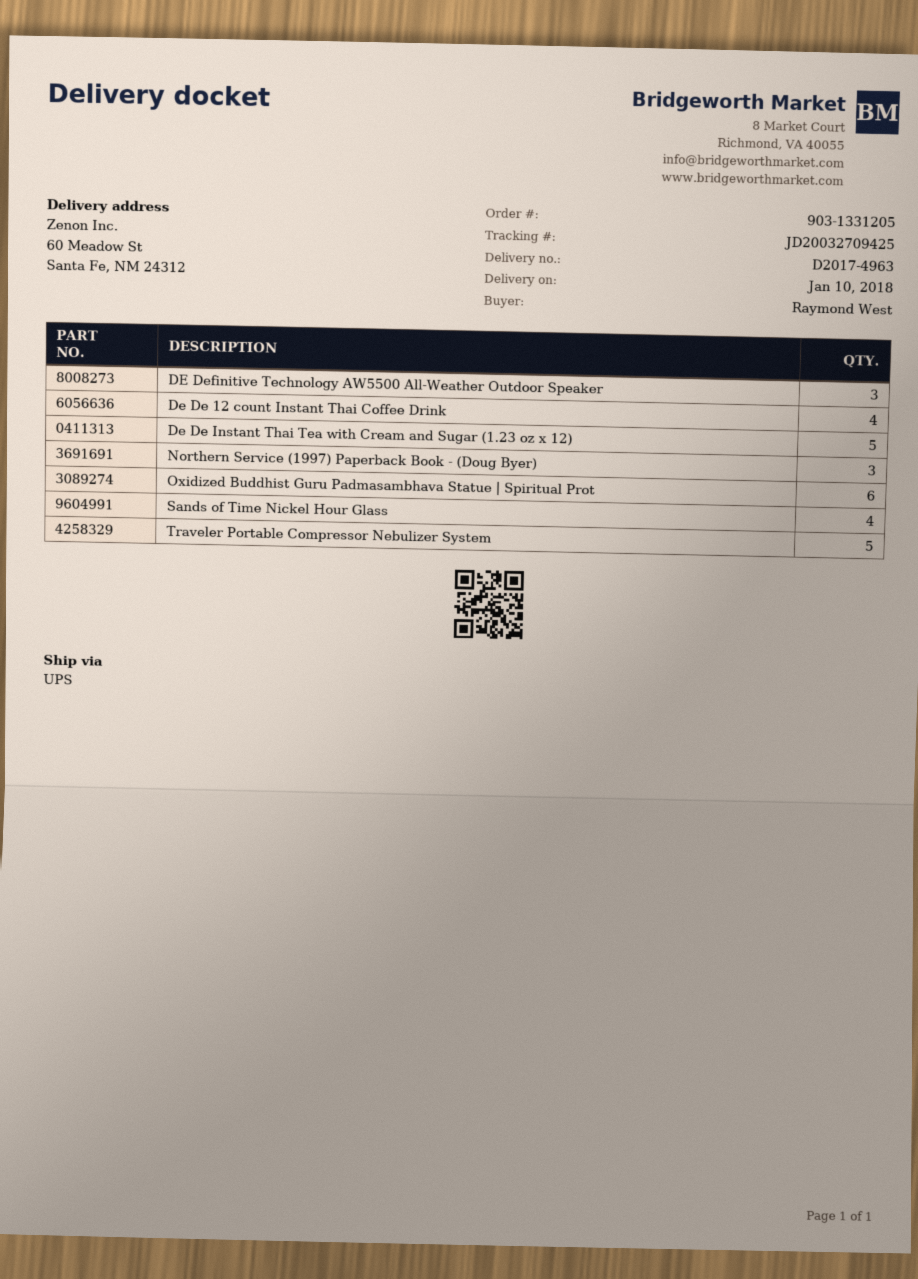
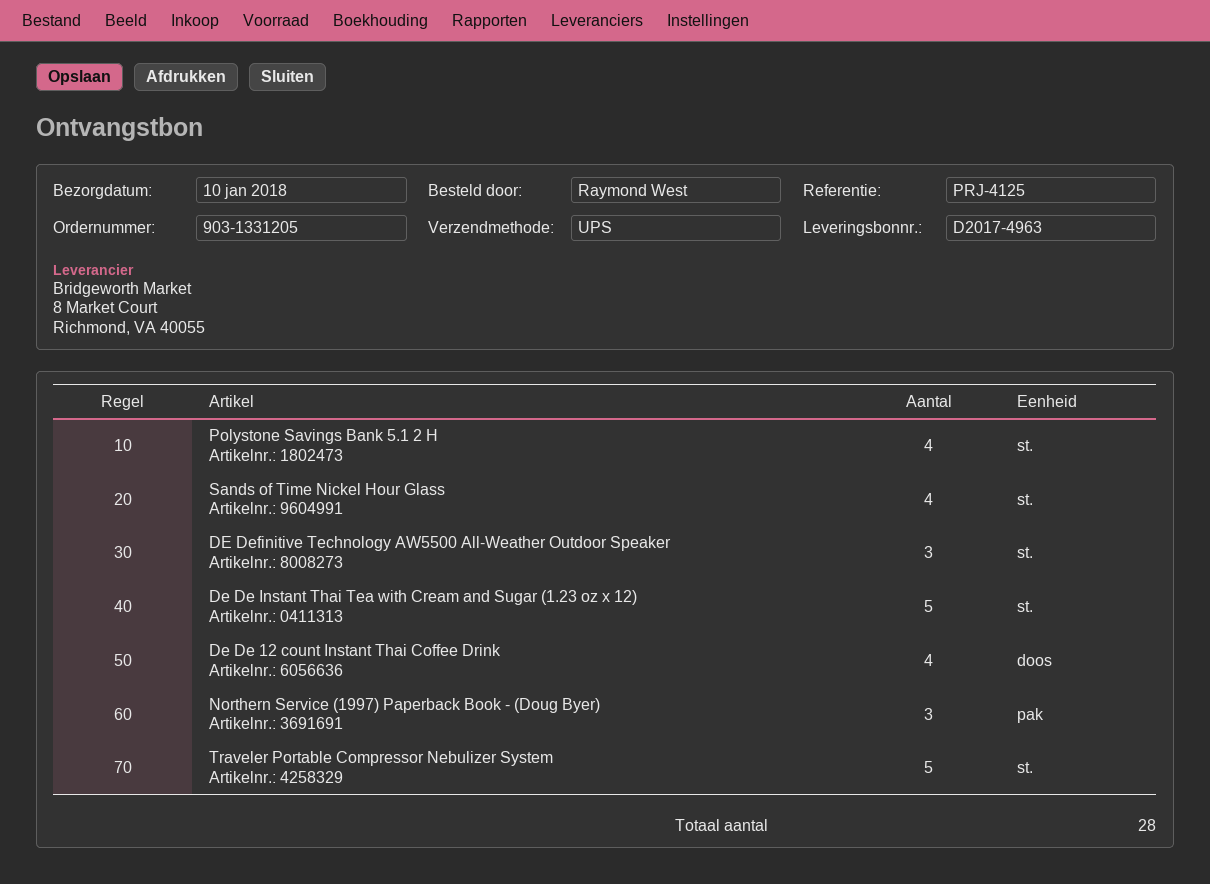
Oxidized Buddhist Guru Padmasambhava Statue | Spiritual Prot: 6 -> none
Polystone Savings Bank 5.1 2 H: none -> 4

